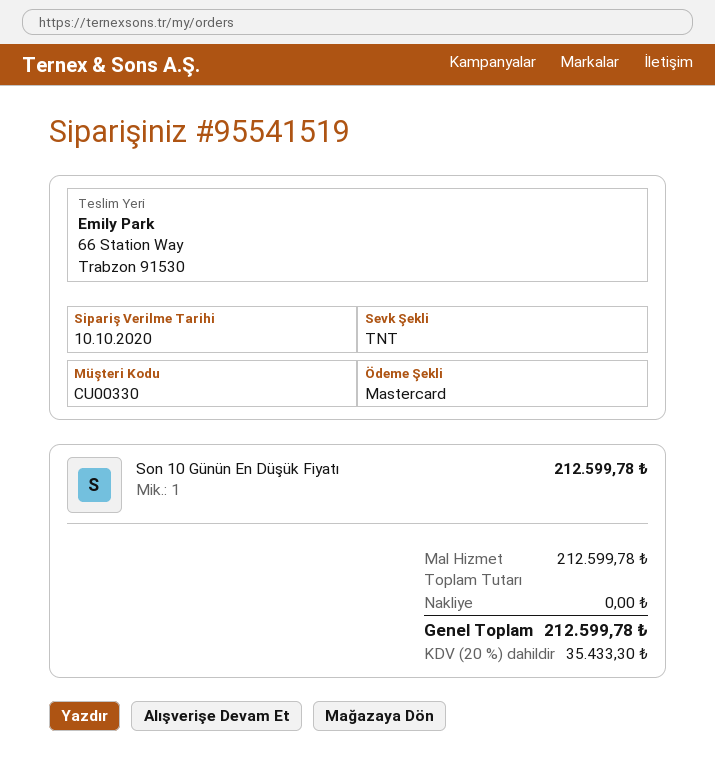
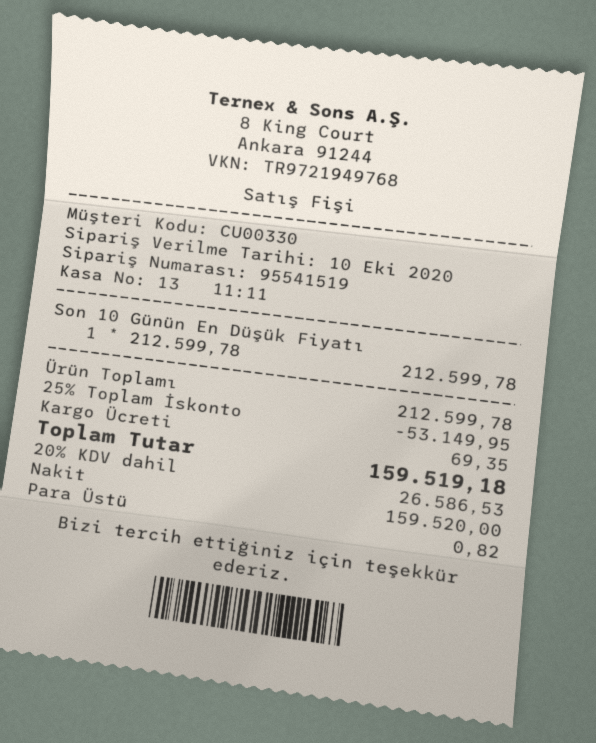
payment method: Mastercard -> cash
discount: none -> 25% = 53149.95
shipping: 0.00 -> 69.35
tax: 20% = 35433.30 -> 20% = 26586.53
total: 212599.78 -> 159519.18

